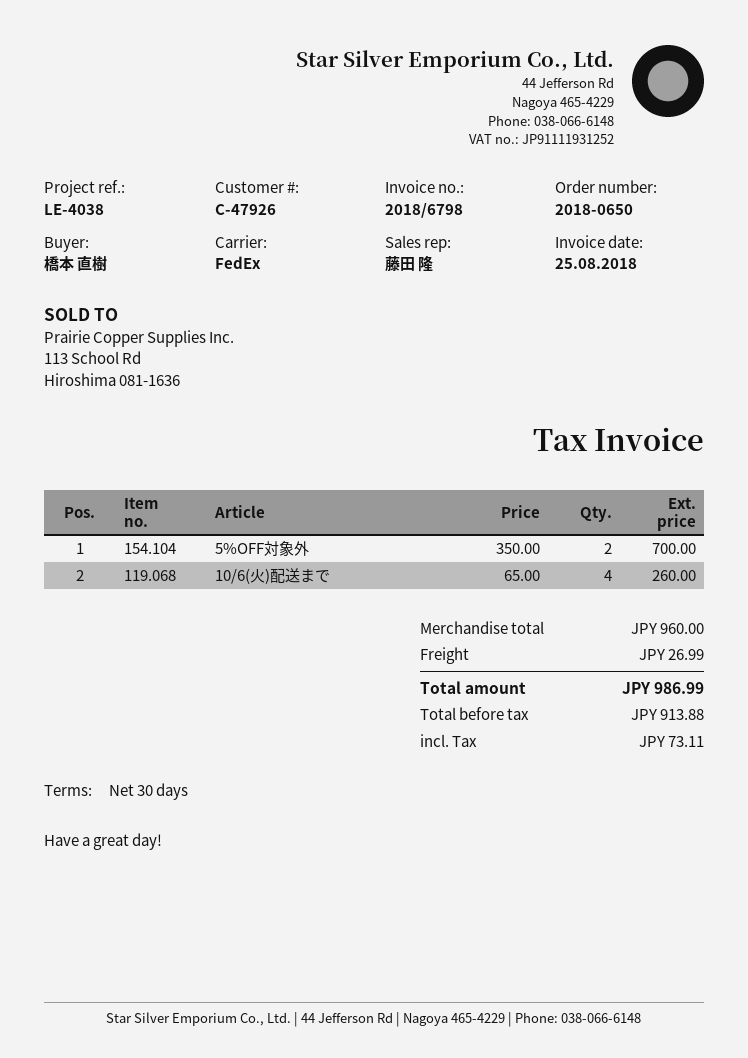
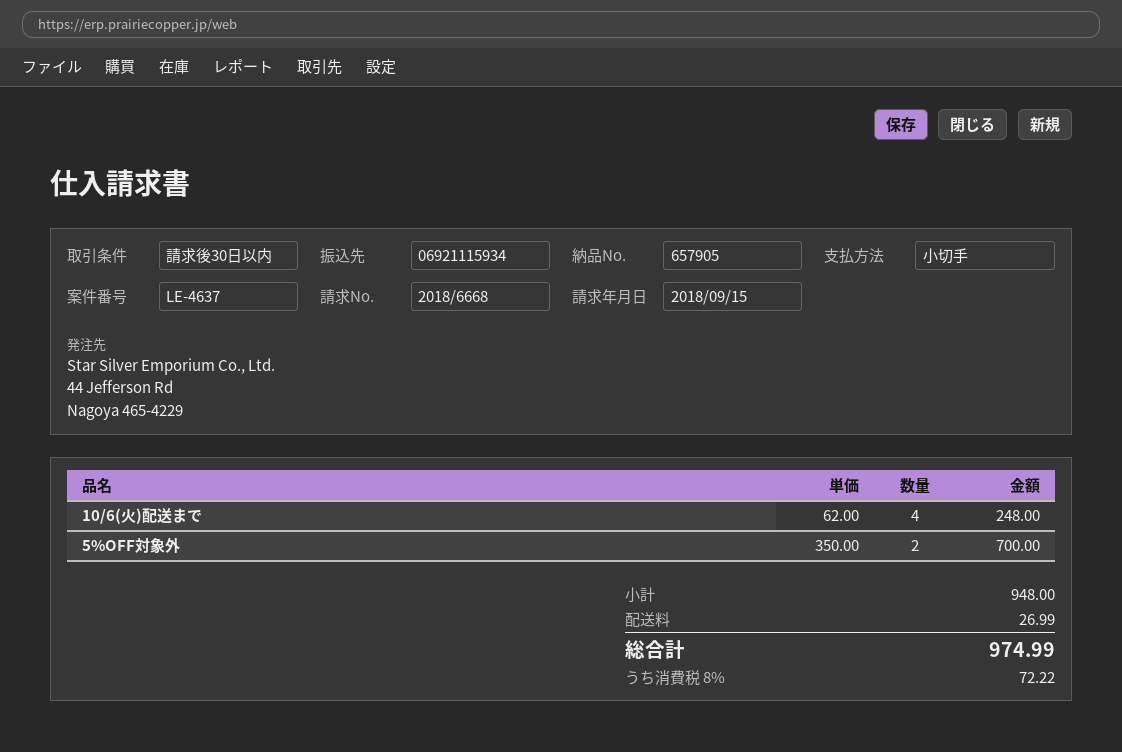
invoice number: 2018/6798 -> 2018/6668
invoice date: 2018-08-25 -> 2018-09-15
reference: LE-4038 -> LE-4637
10/6(火)配送まで: 4 x 65.00 = 260.00 -> 4 x 62.00 = 248.00
subtotal: 960.00 -> 948.00
tax: 73.11 -> 72.22
total: 986.99 -> 974.99

